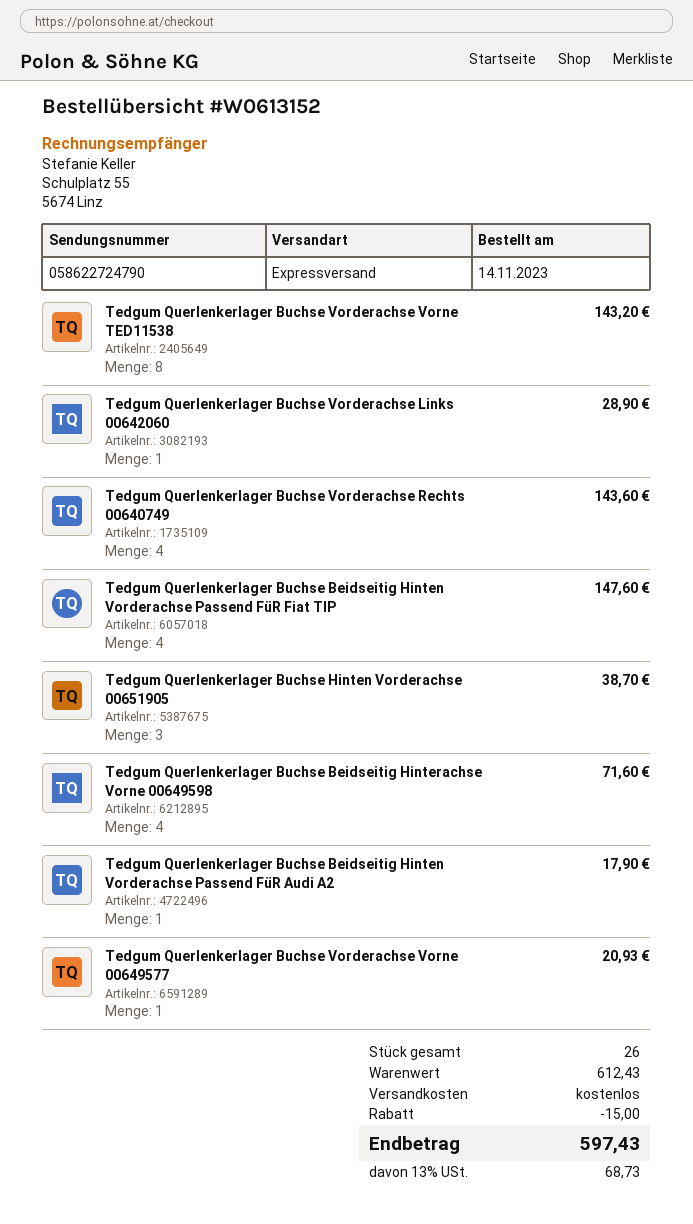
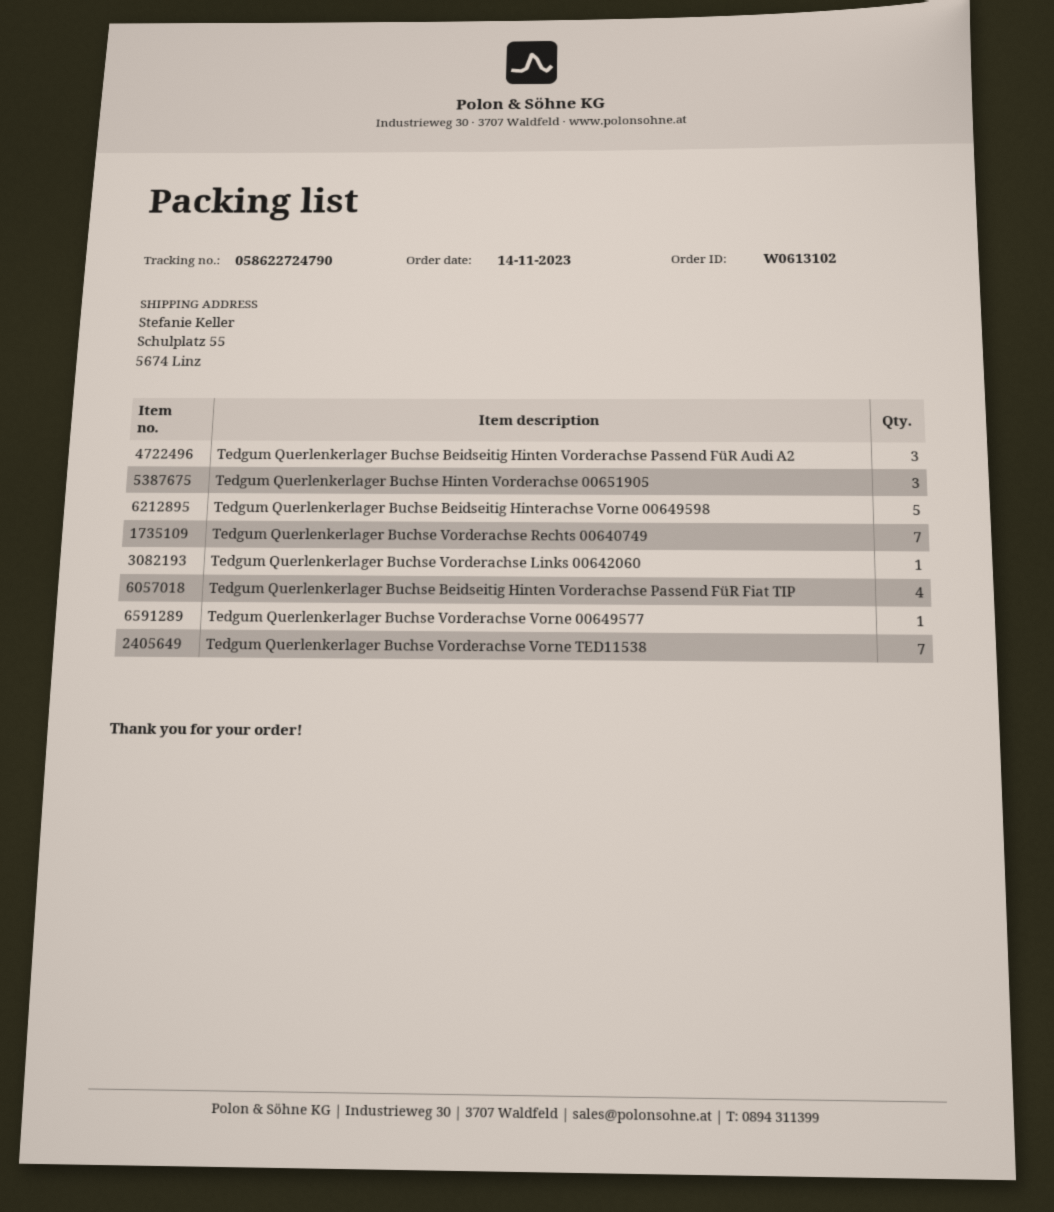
order number: W0613152 -> W0613102
Tedgum Querlenkerlager Buchse Vorderachse Vorne TED11538: 8 -> 7
Tedgum Querlenkerlager Buchse Vorderachse Rechts 00640749: 4 -> 7
Tedgum Querlenkerlager Buchse Beidseitig Hinterachse Vorne 00649598: 4 -> 5
Tedgum Querlenkerlager Buchse Beidseitig Hinten Vorderachse Passend FüR Audi A2: 1 -> 3

